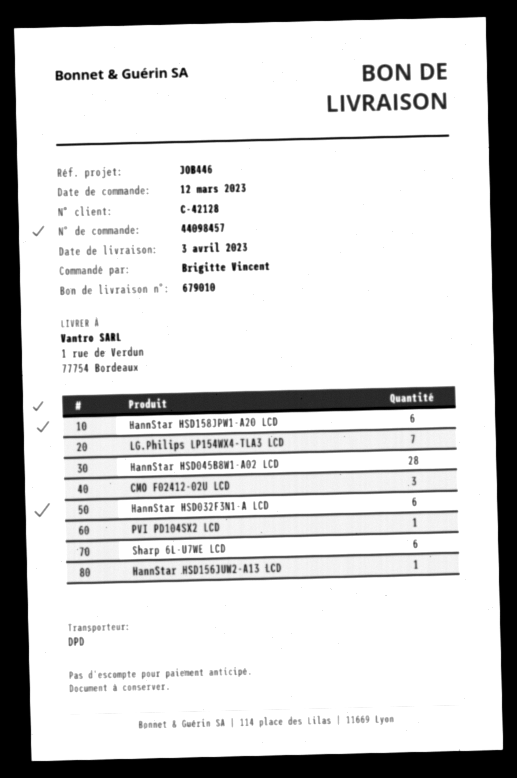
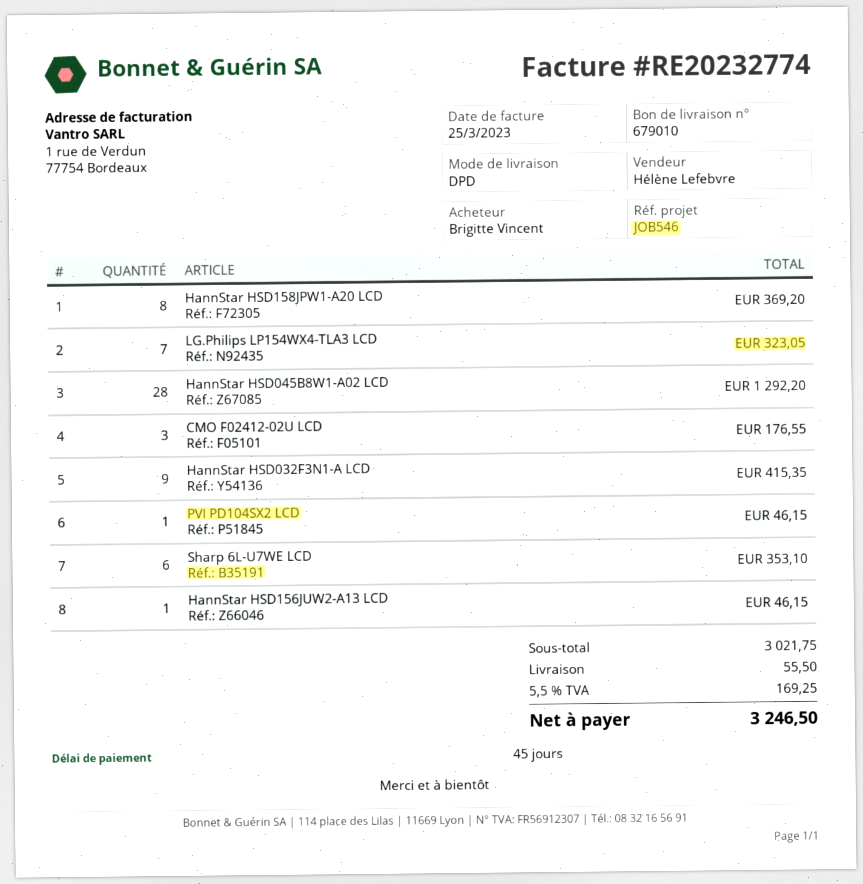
reference: JOB446 -> JOB546
HannStar HSD158JPW1-A20 LCD: 6 -> 8
HannStar HSD032F3N1-A LCD: 6 -> 9

